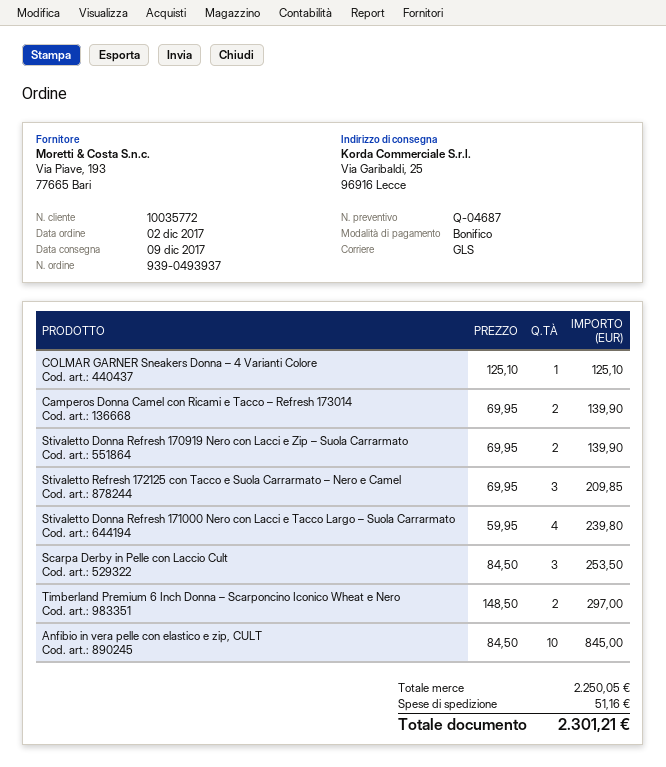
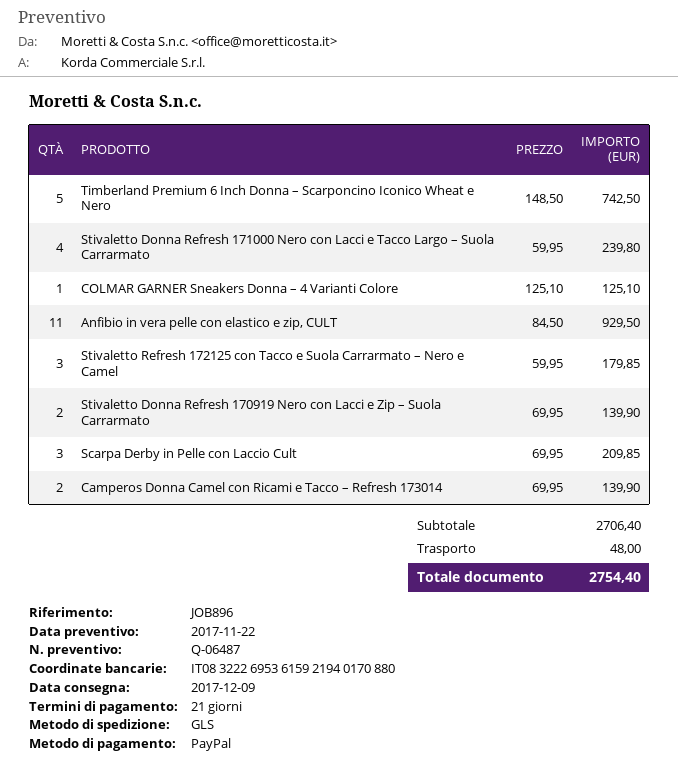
quote number: Q-04687 -> Q-06487
payment method: bank transfer -> PayPal
Stivaletto Refresh 172125 con Tacco e Suola Carrarmato – Nero e Camel: 3 x 69.95 = 209.85 -> 3 x 59.95 = 179.85
Scarpa Derby in Pelle con Laccio Cult: 3 x 84.50 = 253.50 -> 3 x 69.95 = 209.85
Timberland Premium 6 Inch Donna – Scarponcino Iconico Wheat e Nero: 2 x 148.50 = 297.00 -> 5 x 148.50 = 742.50
Anfibio in vera pelle con elastico e zip, CULT: 10 x 84.50 = 845.00 -> 11 x 84.50 = 929.50
subtotal: 2250.05 -> 2706.40
shipping: 51.16 -> 48.00
total: 2301.21 -> 2754.40

